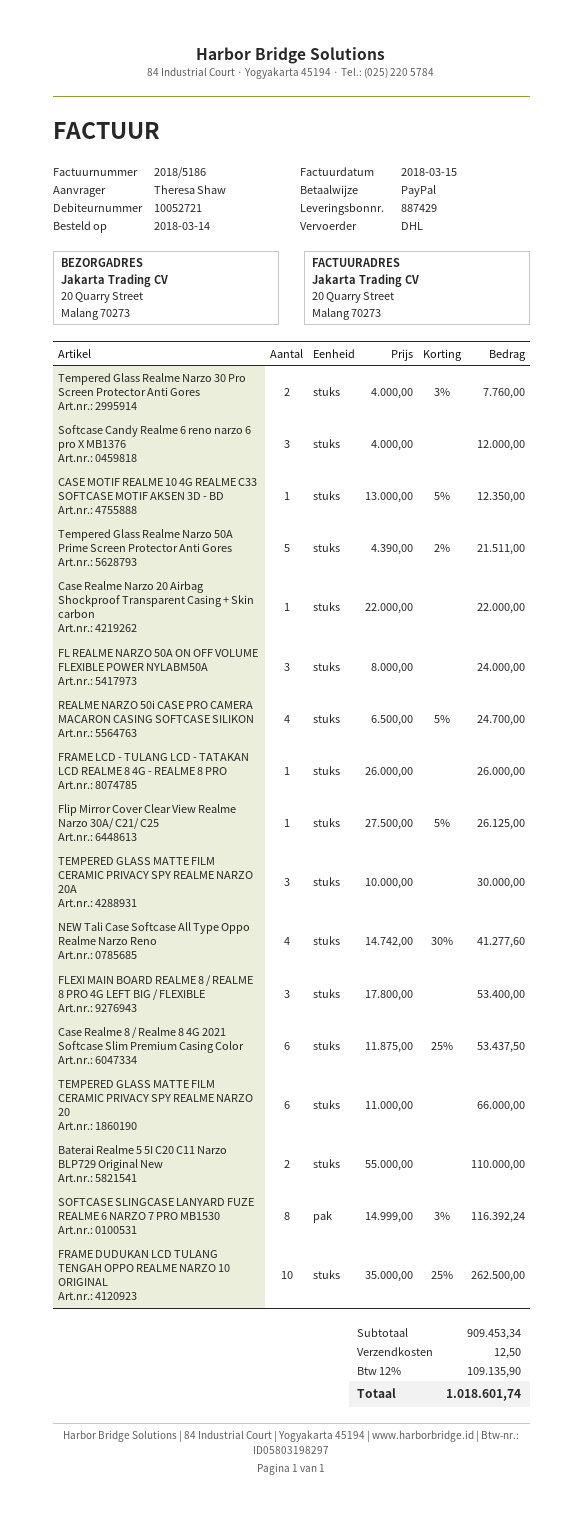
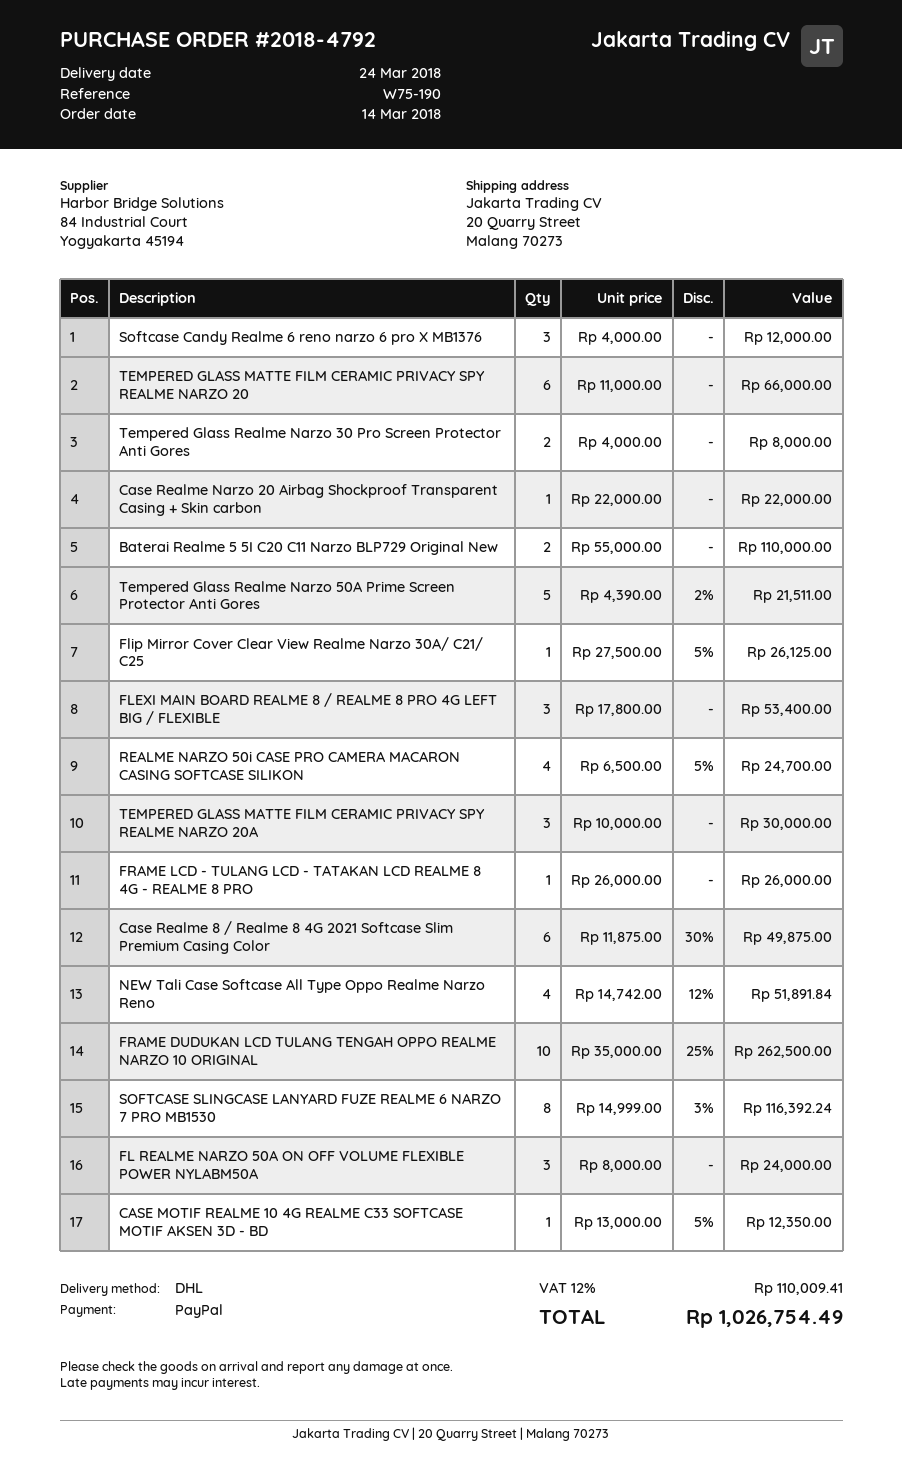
Tempered Glass Realme Narzo 30 Pro Screen Protector Anti Gores: 2 x 4000.00 - 3% = 7760.00 -> 2 x 4000.00 = 8000.00
NEW Tali Case Softcase All Type Oppo Realme Narzo Reno: 4 x 14742.00 - 30% = 41277.60 -> 4 x 14742.00 - 12% = 51891.84
Case Realme 8 / Realme 8 4G 2021 Softcase Slim Premium Casing Color: 6 x 11875.00 - 25% = 53437.50 -> 6 x 11875.00 - 30% = 49875.00
shipping: 12.50 -> none
tax: 12% = 109135.90 -> 12% = 110009.41
total: 1018601.74 -> 1026754.49

